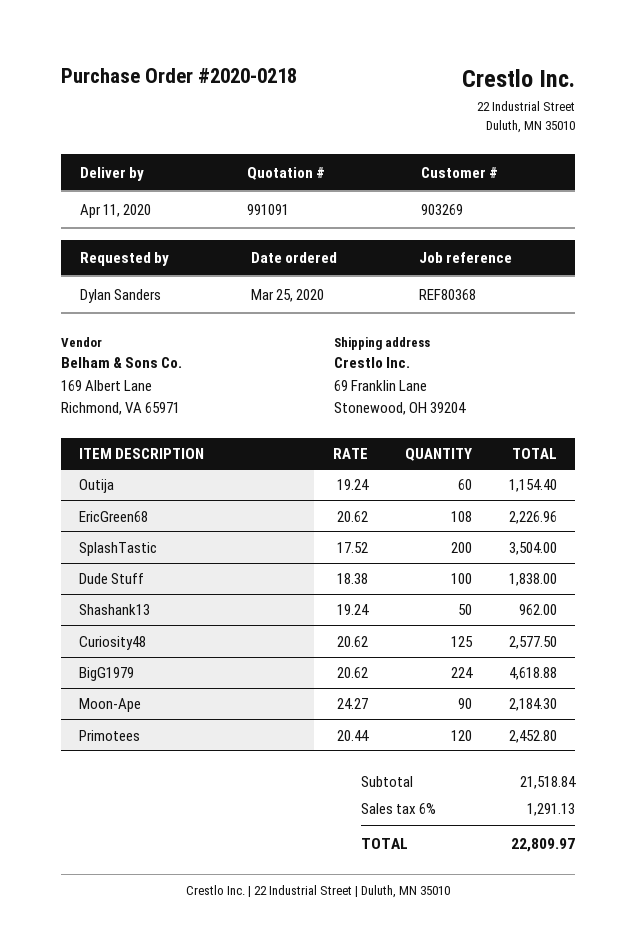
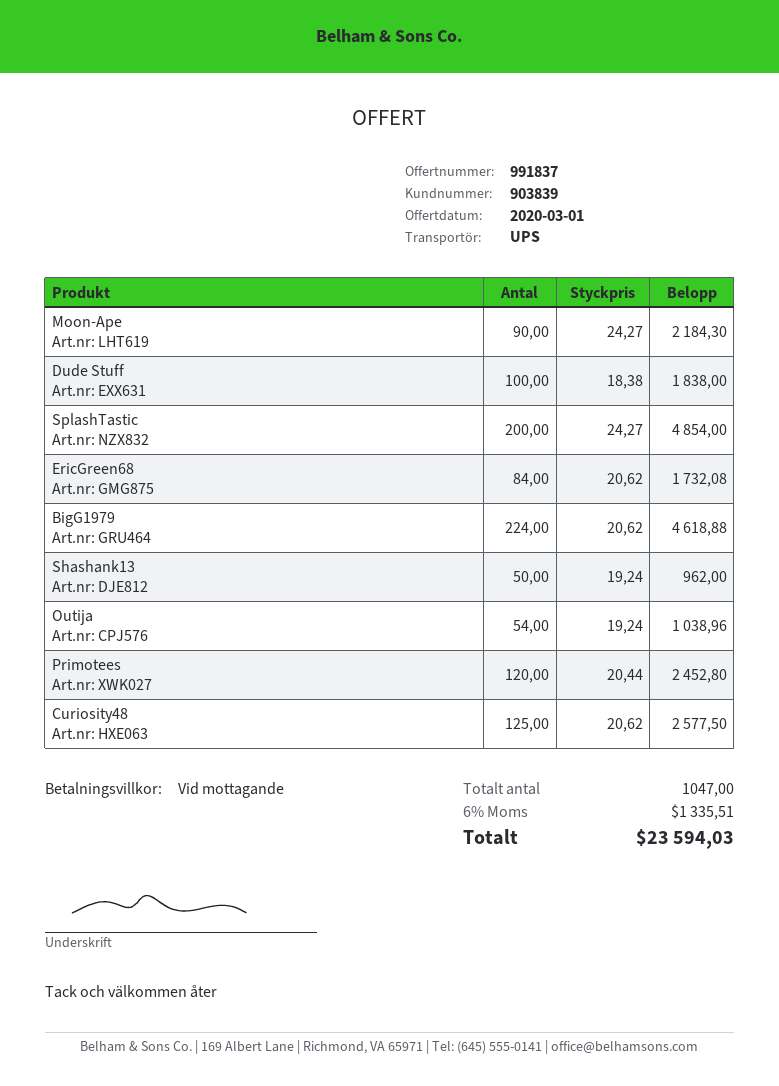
quote number: 991091 -> 991837
customer number: 903269 -> 903839
Outija: 60 x 19.24 = 1154.40 -> 54 x 19.24 = 1038.96
EricGreen68: 108 x 20.62 = 2226.96 -> 84 x 20.62 = 1732.08
SplashTastic: 200 x 17.52 = 3504.00 -> 200 x 24.27 = 4854.00
tax: 6% = 1291.13 -> 6% = 1335.51
total: 22809.97 -> 23594.03

